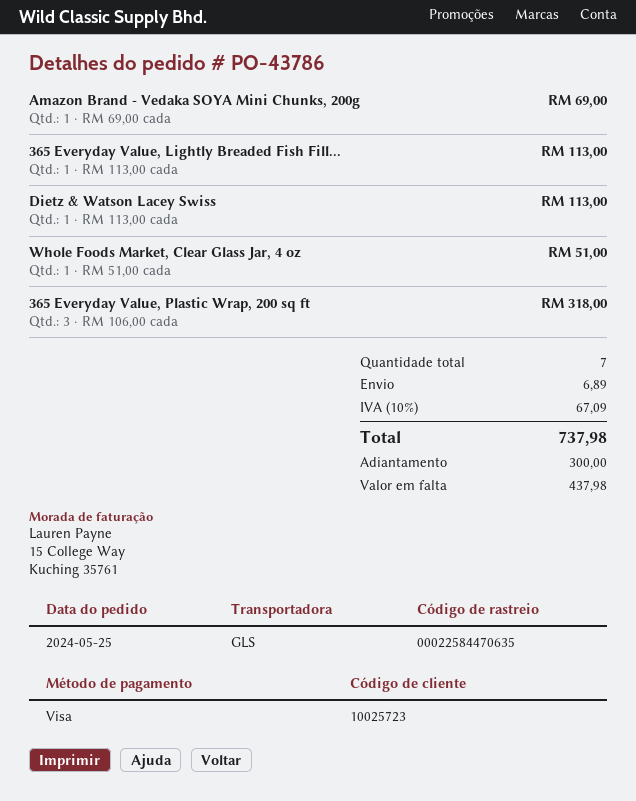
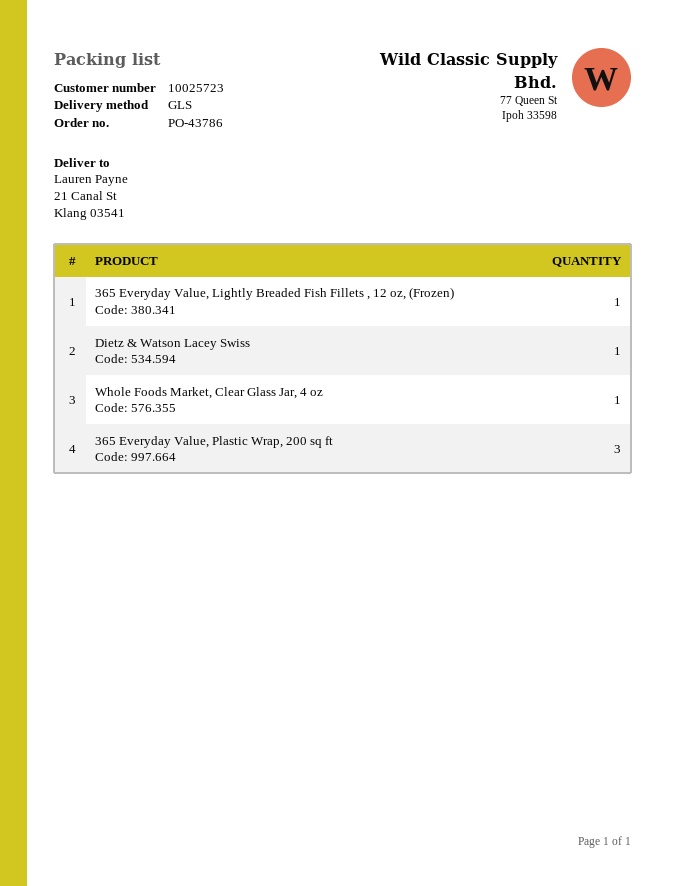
Amazon Brand - Vedaka SOYA Mini Chunks, 200g: 1 -> none

